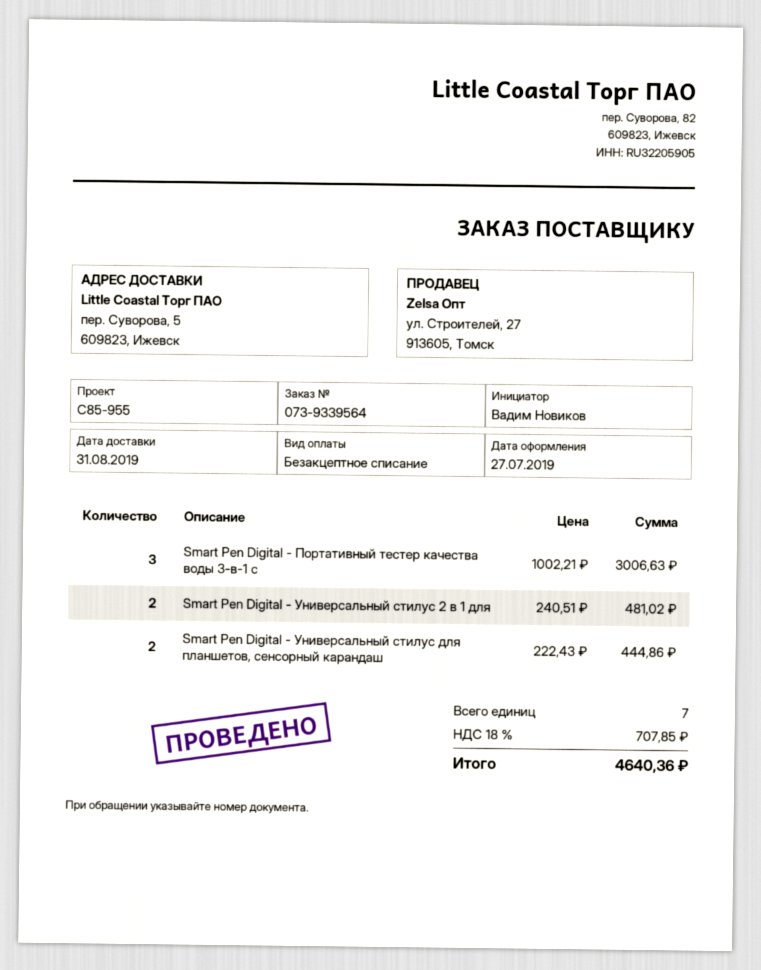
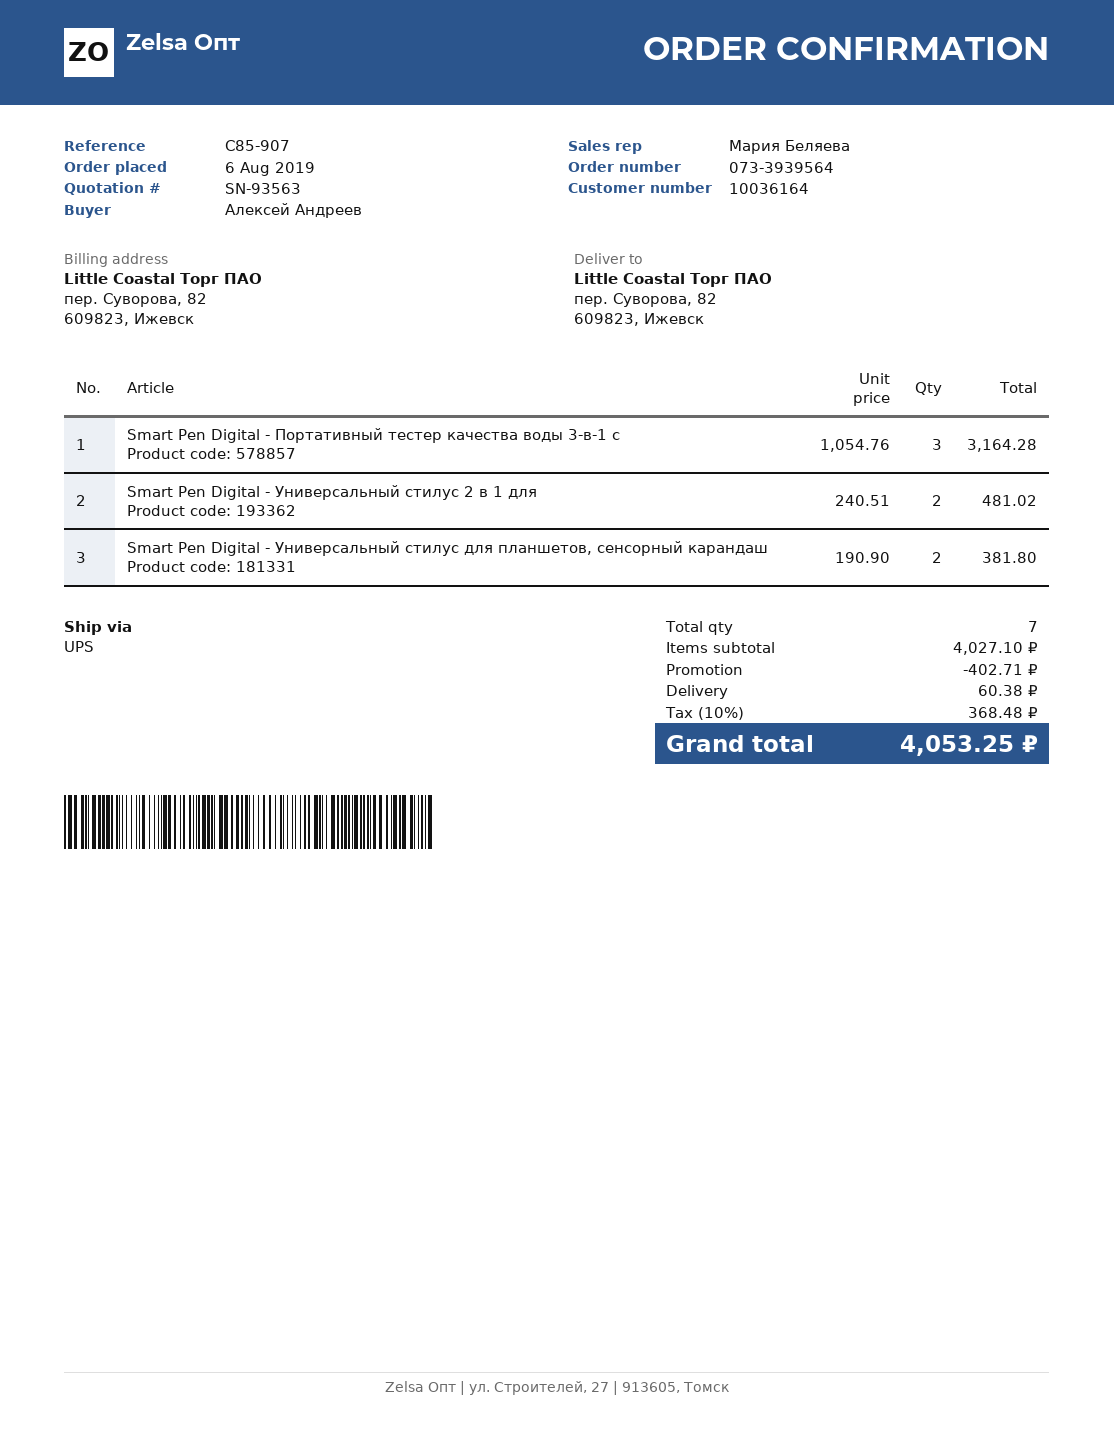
order number: 073-9339564 -> 073-3939564
order date: 2019-07-27 -> 2019-08-06
reference: C85-955 -> C85-907
ordered by: Вадим Новиков -> Алексей Андреев
ship to: пер. Суворова, 5, 609823, Ижевск -> пер. Суворова, 82, 609823, Ижевск
Smart Pen Digital - Портативный тестер качества воды 3-в-1 с: 3 x 1002.21 = 3006.63 -> 3 x 1054.76 = 3164.28
Smart Pen Digital - Универсальный стилус для планшетов, сенсорный карандаш: 2 x 222.43 = 444.86 -> 2 x 190.90 = 381.80
discount: none -> 402.71
shipping: none -> 60.38
tax: 18% = 707.85 -> 10% = 368.48
total: 4640.36 -> 4053.25

